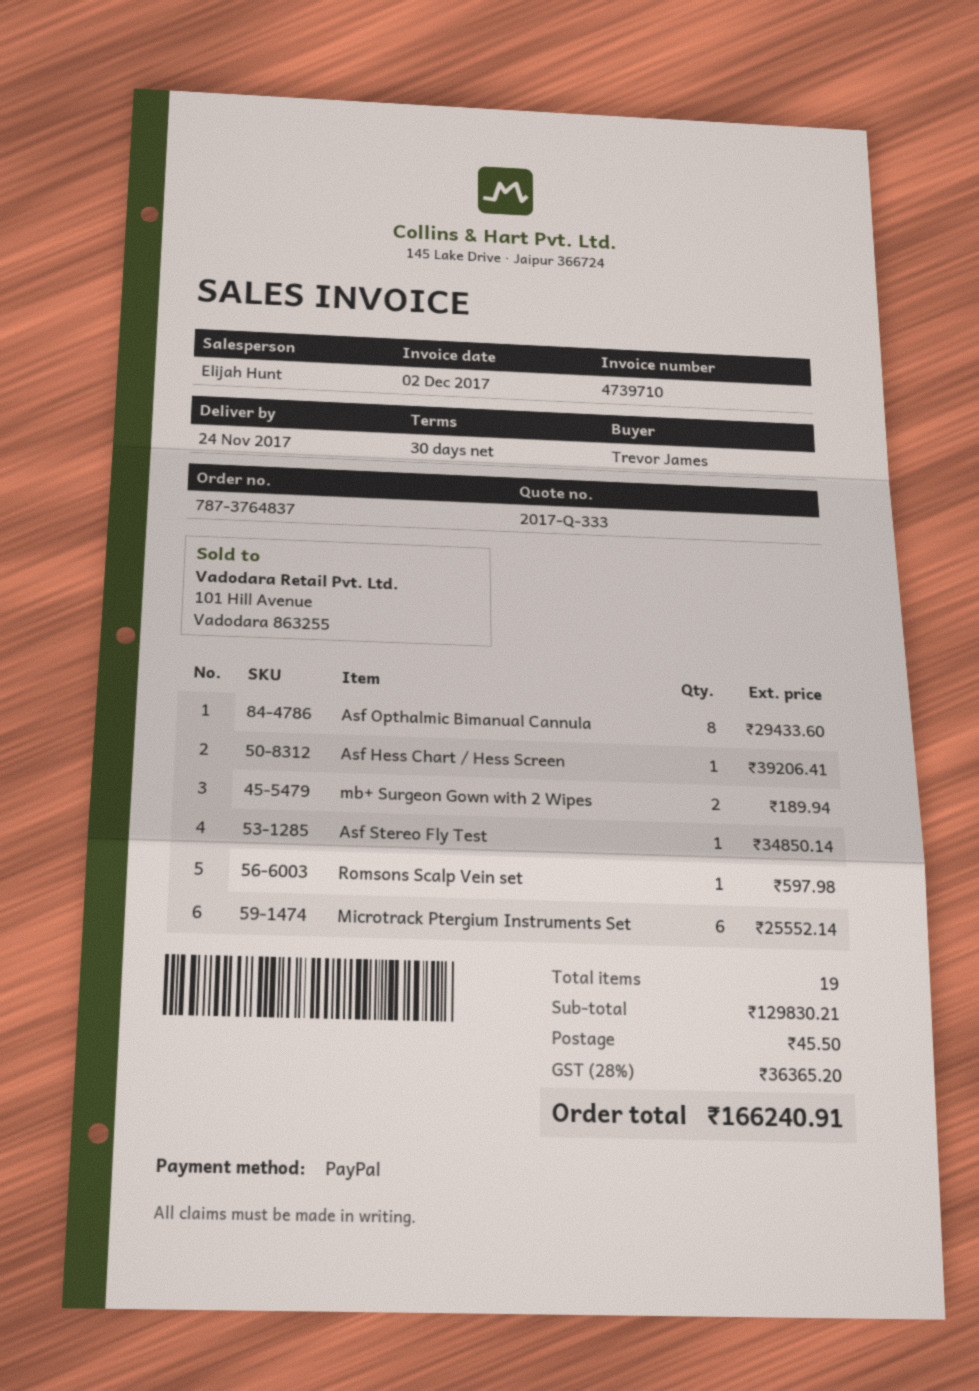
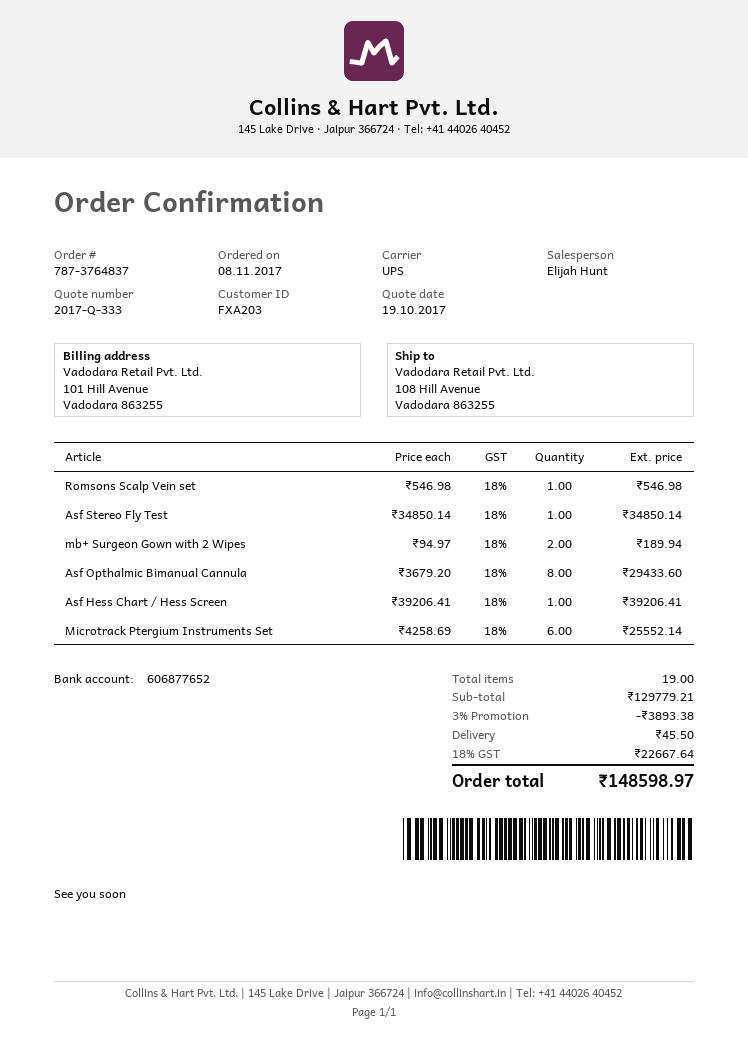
Romsons Scalp Vein set: 1 for 597.98 -> 1 for 546.98
subtotal: 129830.21 -> 129779.21
discount: none -> 3% = 3893.38
tax: 28% = 36365.20 -> 18% = 22667.64
total: 166240.91 -> 148598.97

